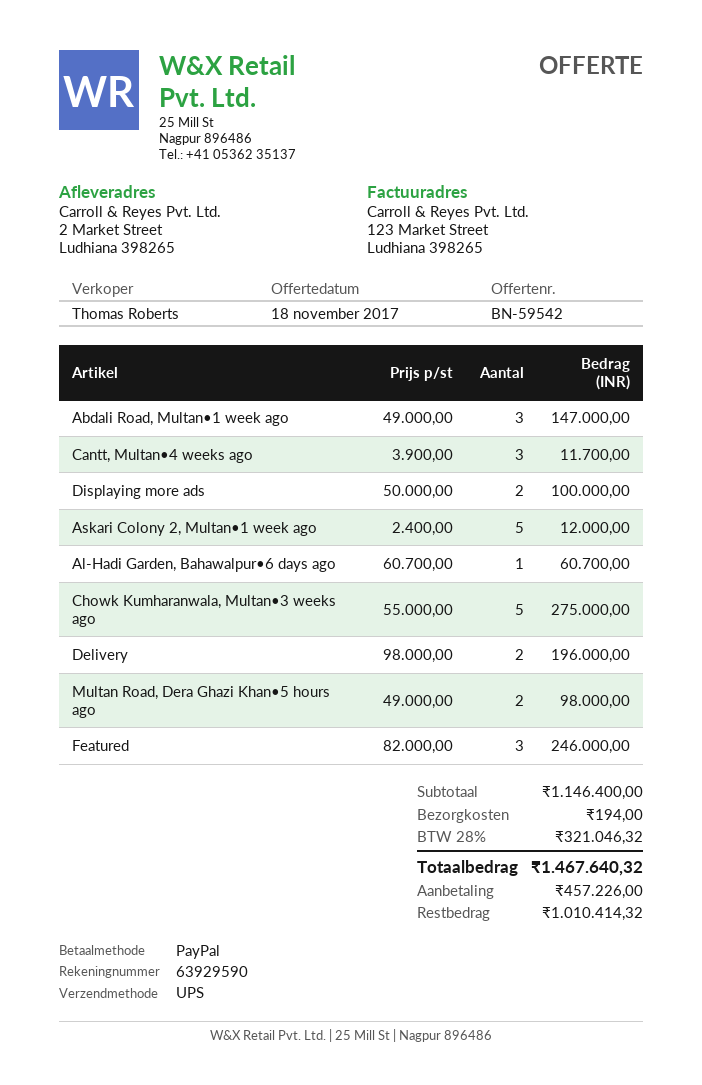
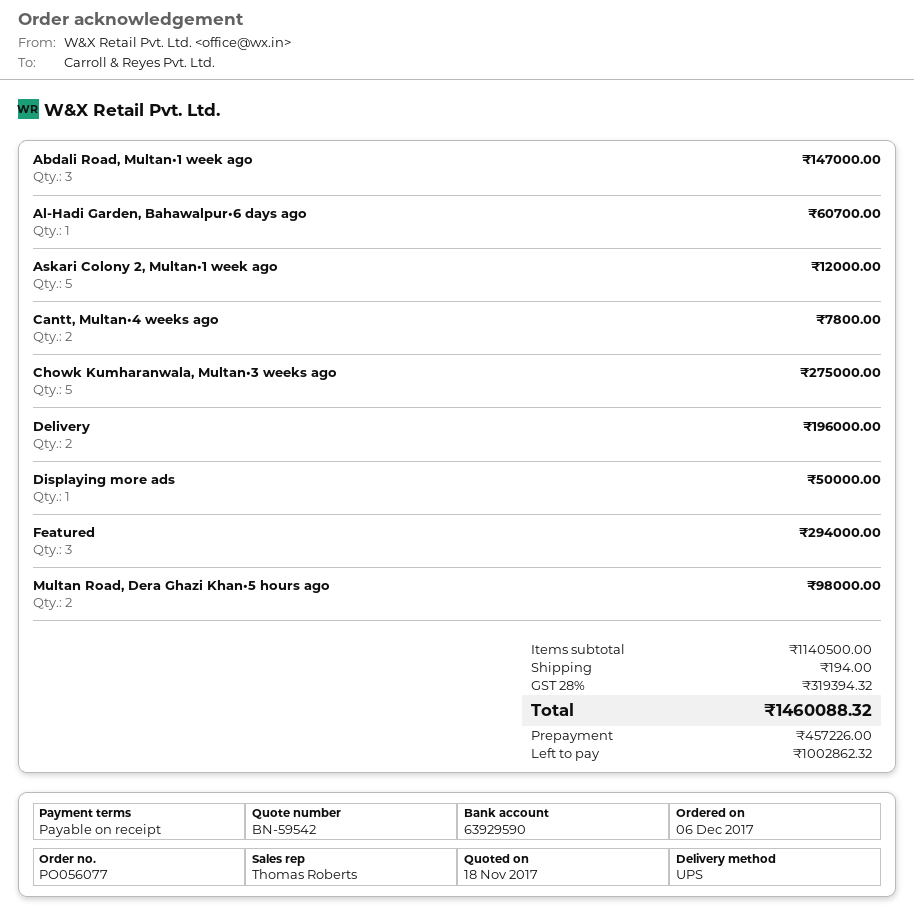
Cantt, Multan•4 weeks ago: 3 for 11700.00 -> 2 for 7800.00
Displaying more ads: 2 for 100000.00 -> 1 for 50000.00
Featured: 3 for 246000.00 -> 3 for 294000.00
subtotal: 1146400.00 -> 1140500.00
tax: 28% = 321046.32 -> 28% = 319394.32
total: 1467640.32 -> 1460088.32
balance: 1010414.32 -> 1002862.32

